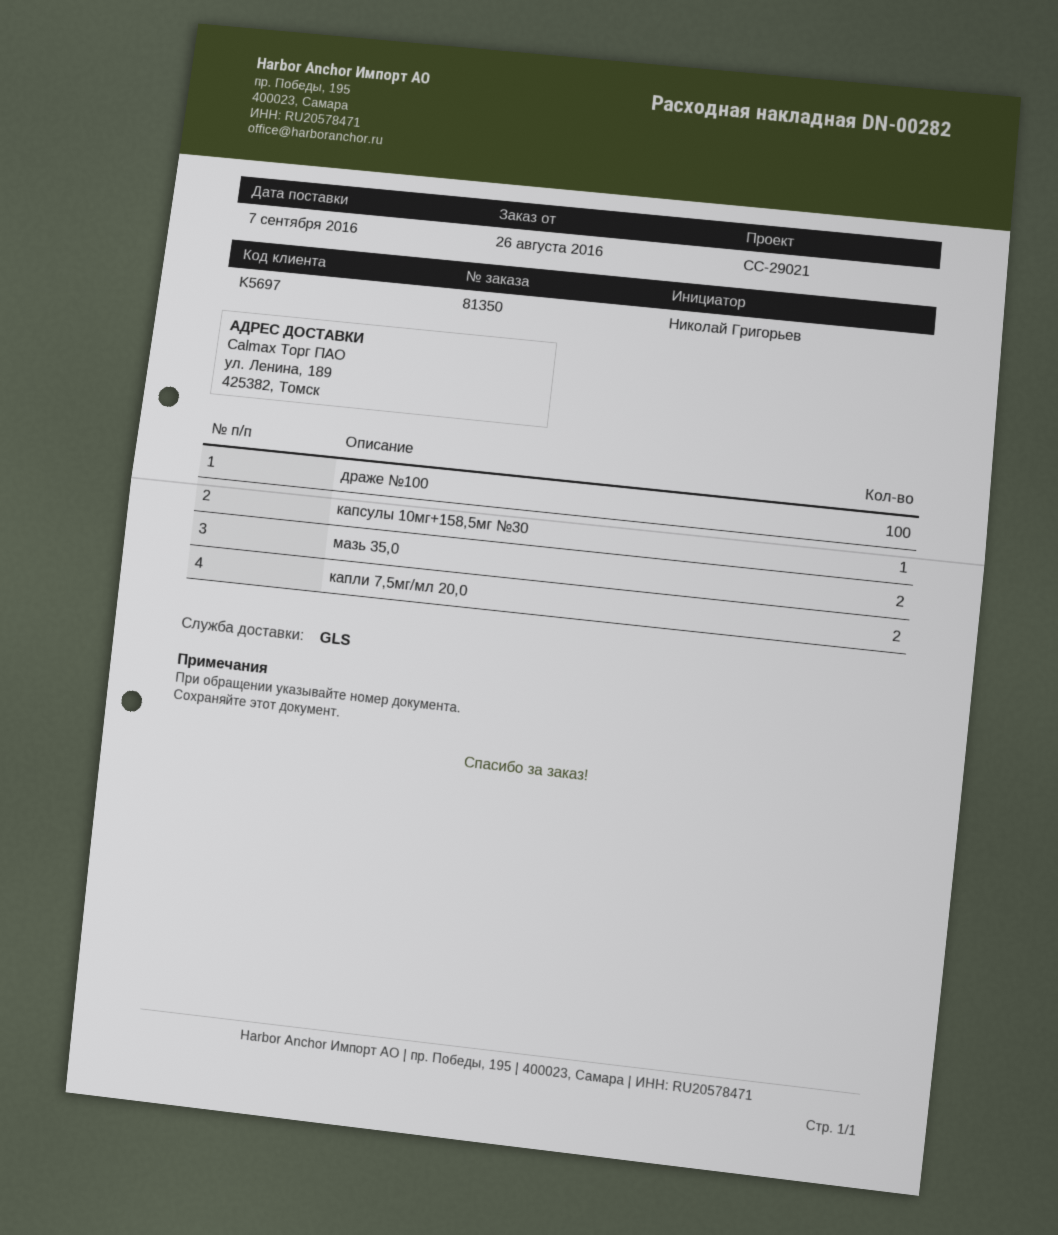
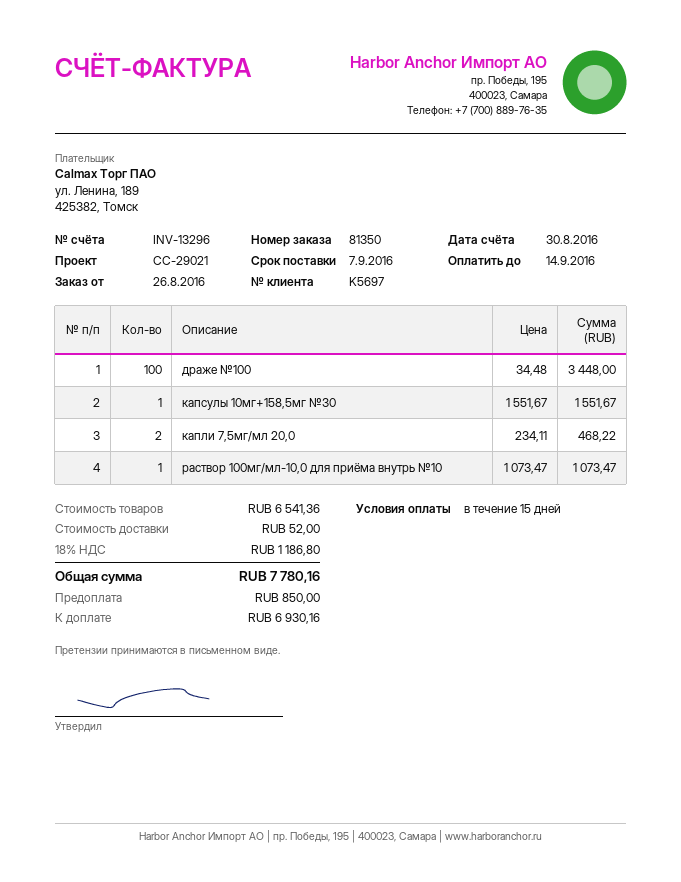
мазь 35,0: 2 -> none
раствор 100мг/мл-10,0 для приёма внутрь №10: none -> 1

